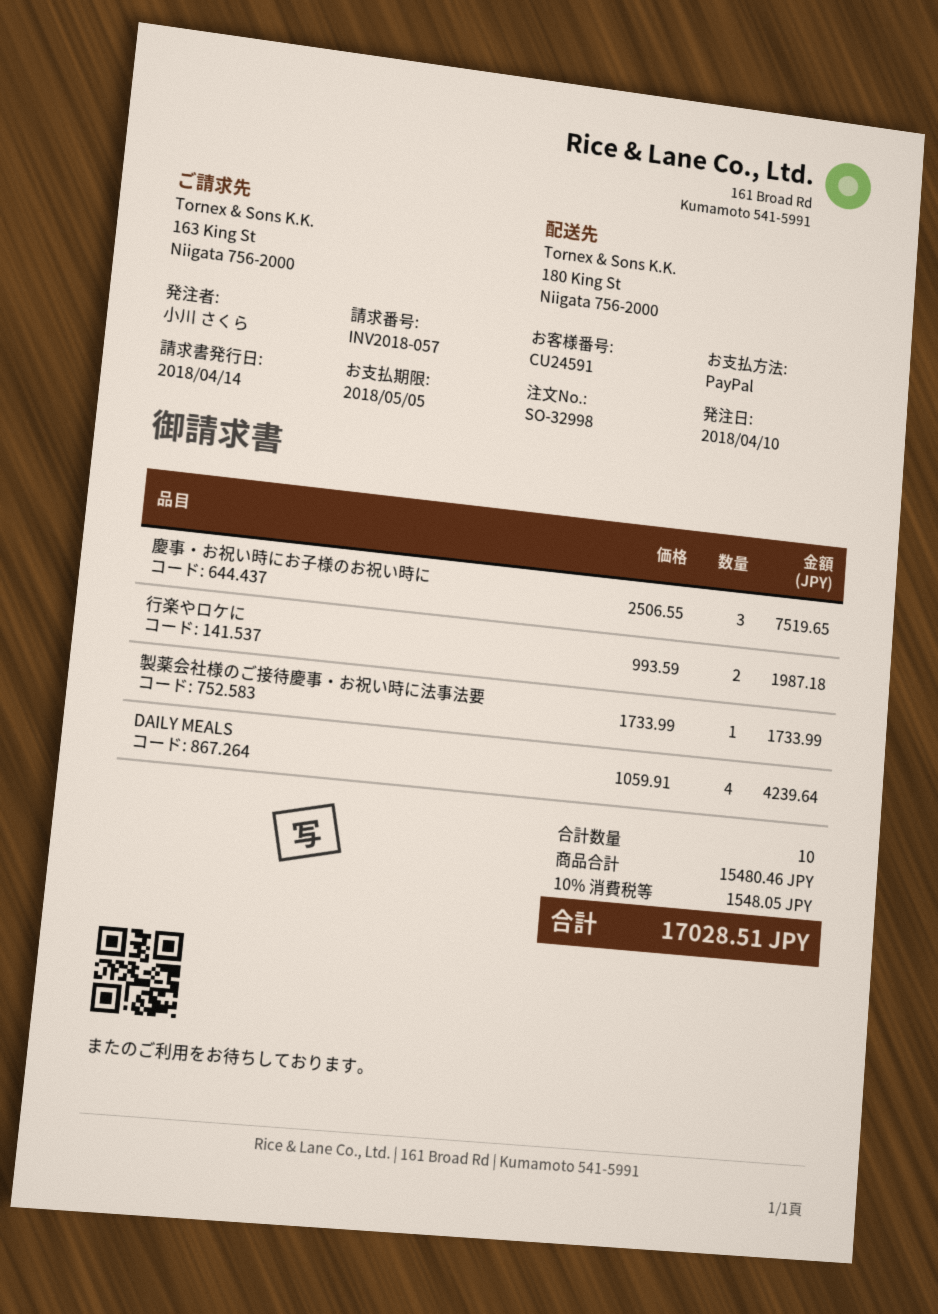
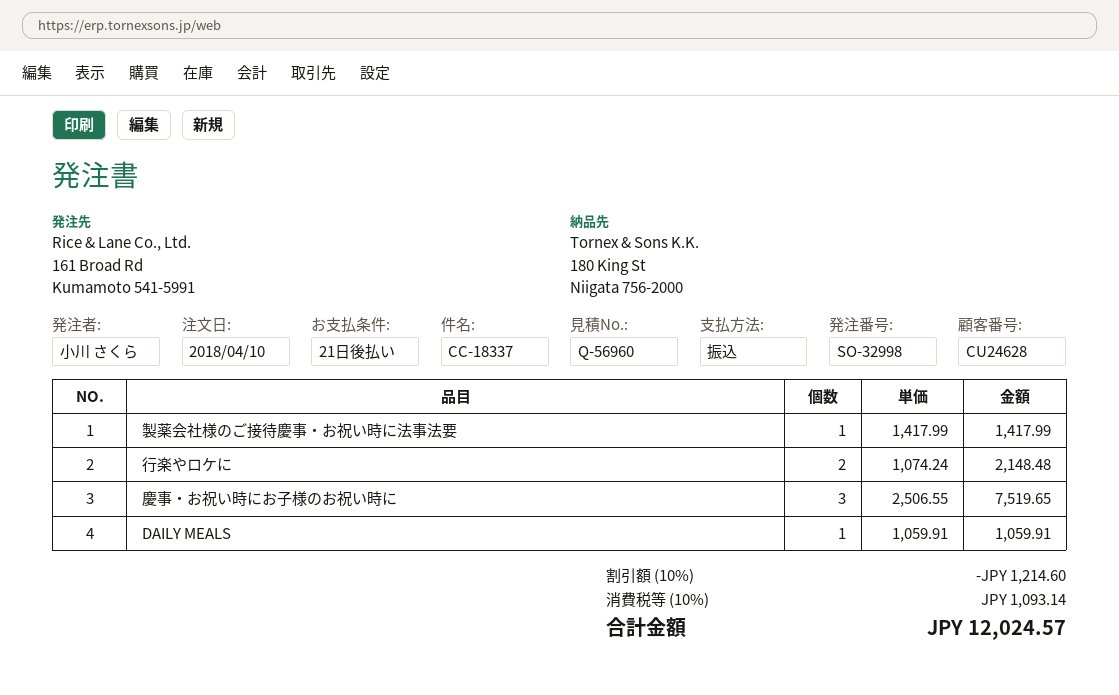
customer number: CU24591 -> CU24628
payment method: PayPal -> bank transfer
行楽やロケに: 2 x 993.59 = 1987.18 -> 2 x 1074.24 = 2148.48
製薬会社様のご接待慶事・お祝い時に法事法要: 1 x 1733.99 = 1733.99 -> 1 x 1417.99 = 1417.99
DAILY MEALS: 4 x 1059.91 = 4239.64 -> 1 x 1059.91 = 1059.91
discount: none -> 10% = 1214.60
tax: 10% = 1548.05 -> 10% = 1093.14
total: 17028.51 -> 12024.57

